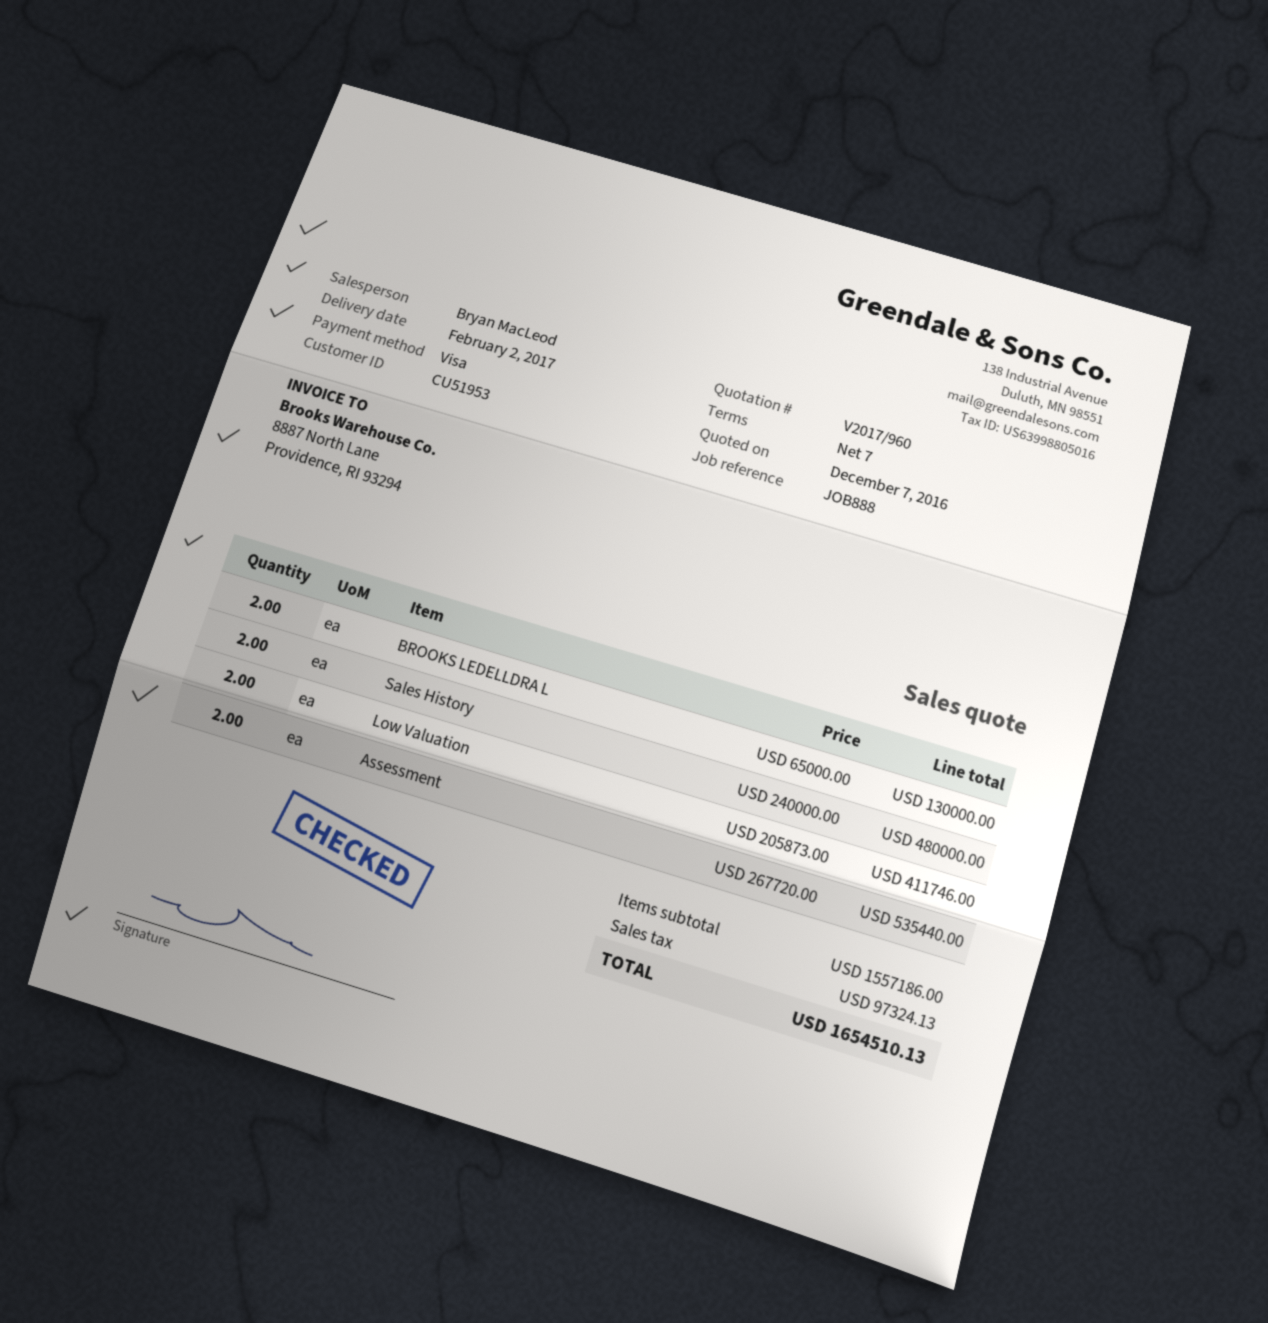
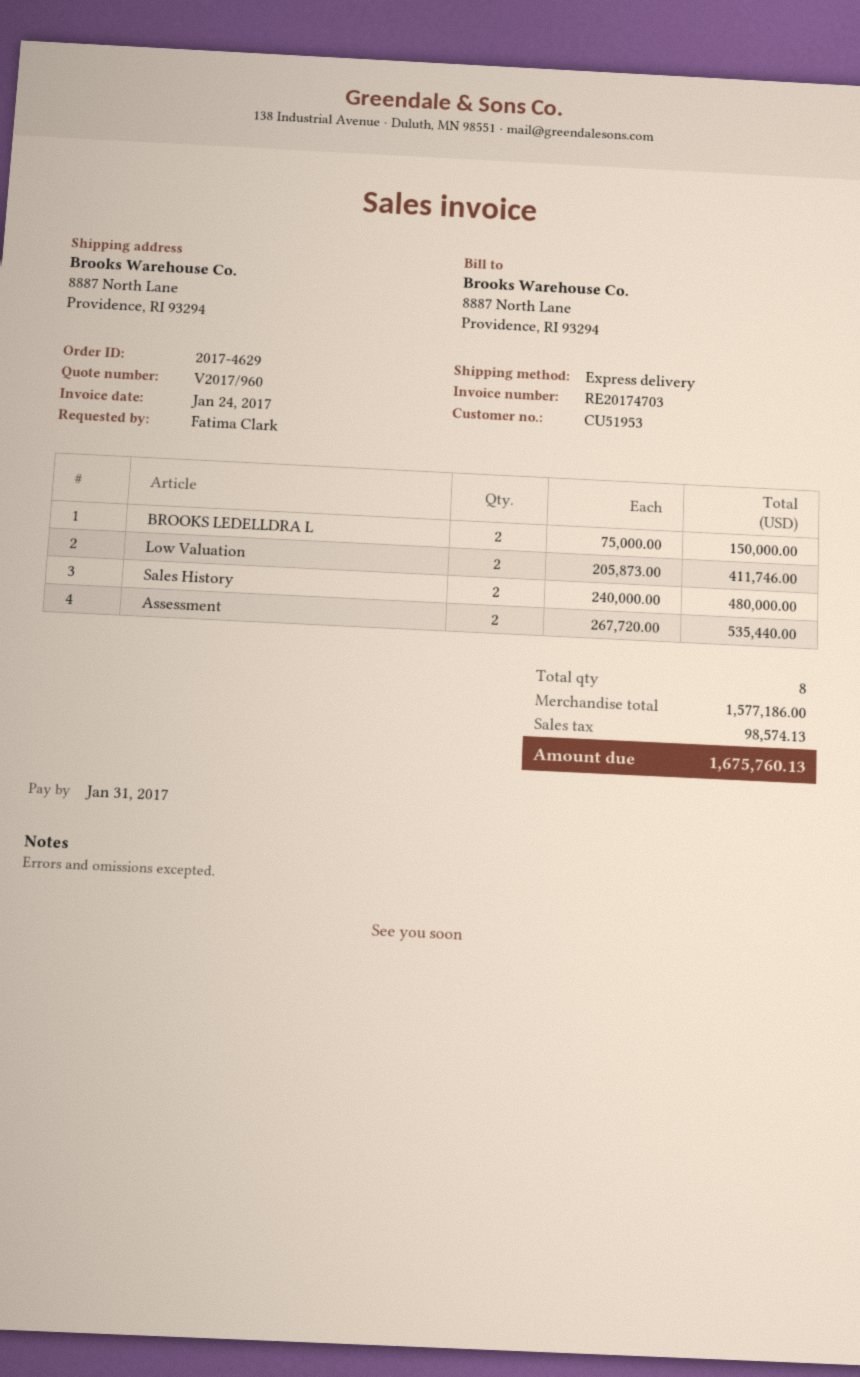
BROOKS LEDELLDRA L: 2 x 65000.00 = 130000.00 -> 2 x 75000.00 = 150000.00
subtotal: 1557186.00 -> 1577186.00
tax: 97324.13 -> 98574.13
total: 1654510.13 -> 1675760.13

